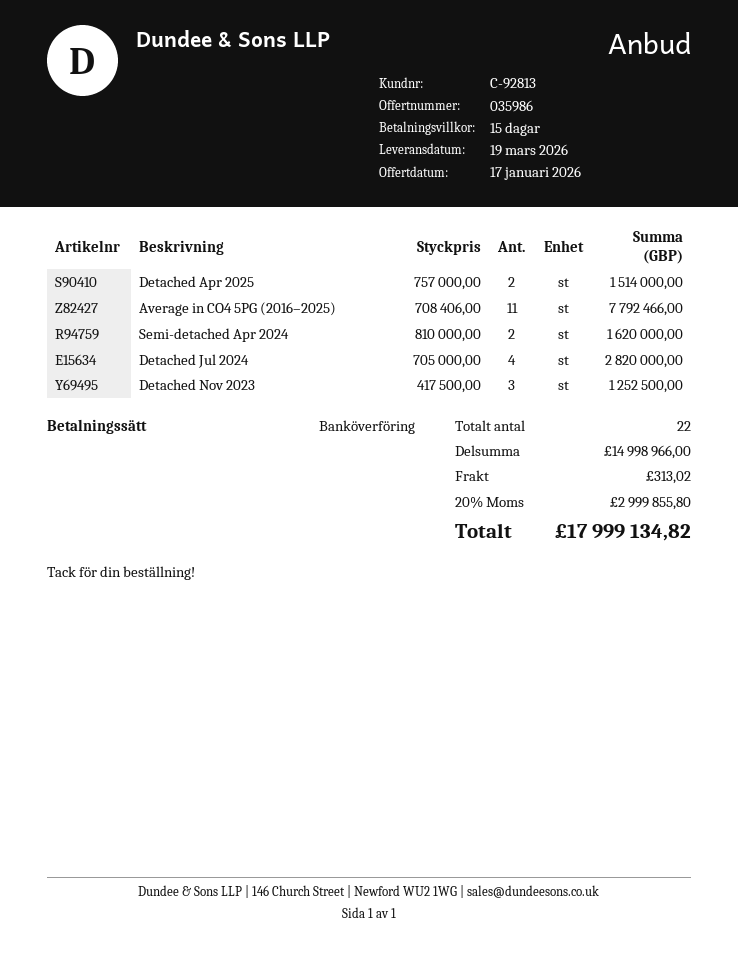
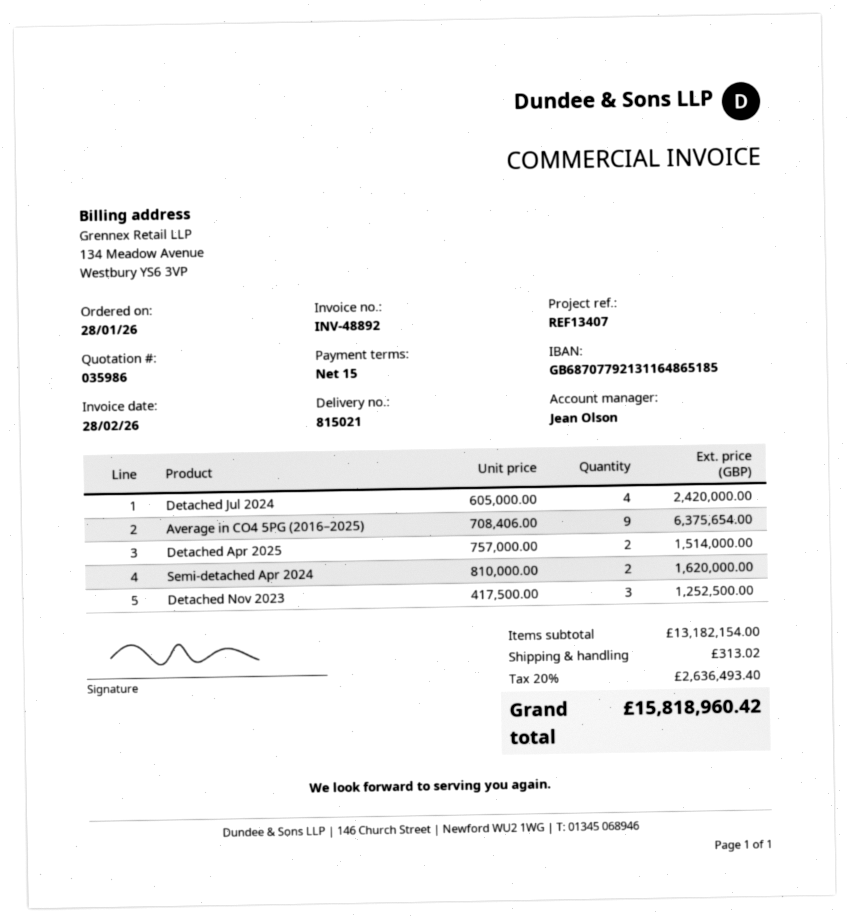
Average in CO4 5PG (2016–2025): 11 x 708406.00 = 7792466.00 -> 9 x 708406.00 = 6375654.00
Detached Jul 2024: 4 x 705000.00 = 2820000.00 -> 4 x 605000.00 = 2420000.00
subtotal: 14998966.00 -> 13182154.00
tax: 20% = 2999855.80 -> 20% = 2636493.40
total: 17999134.82 -> 15818960.42

